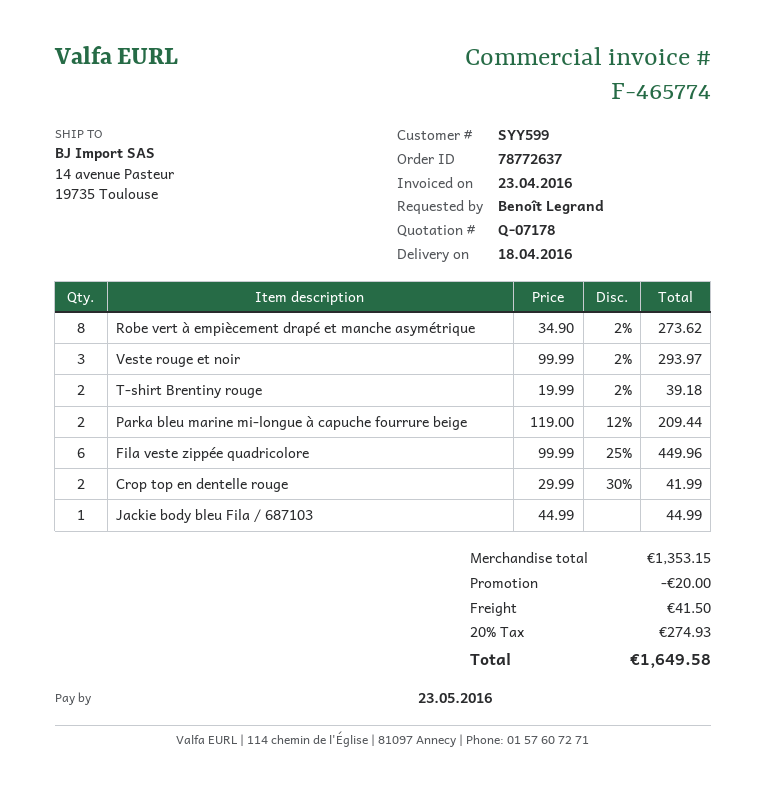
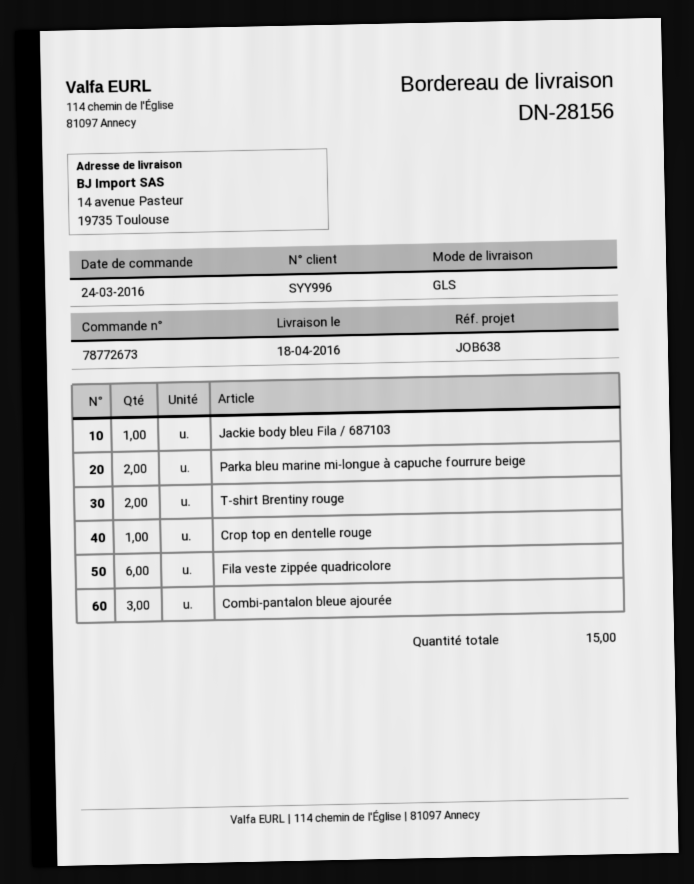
order number: 78772637 -> 78772673
customer number: SYY599 -> SYY996
Robe vert à empiècement drapé et manche asymétrique: 8 -> none
Veste rouge et noir: 3 -> none
Crop top en dentelle rouge: 2 -> 1
Combi-pantalon bleue ajourée: none -> 3

